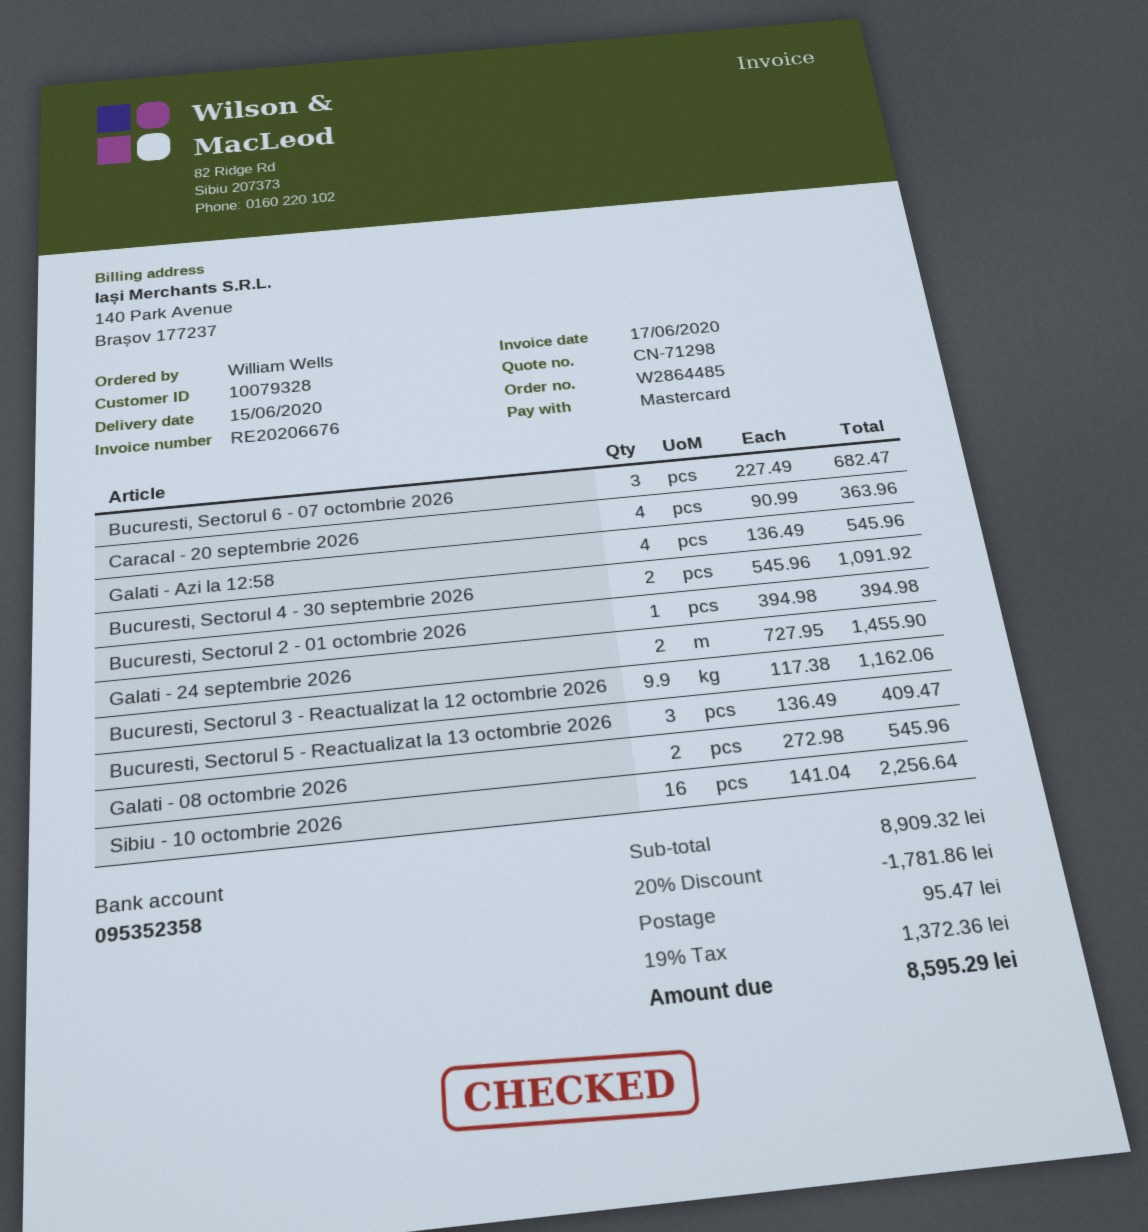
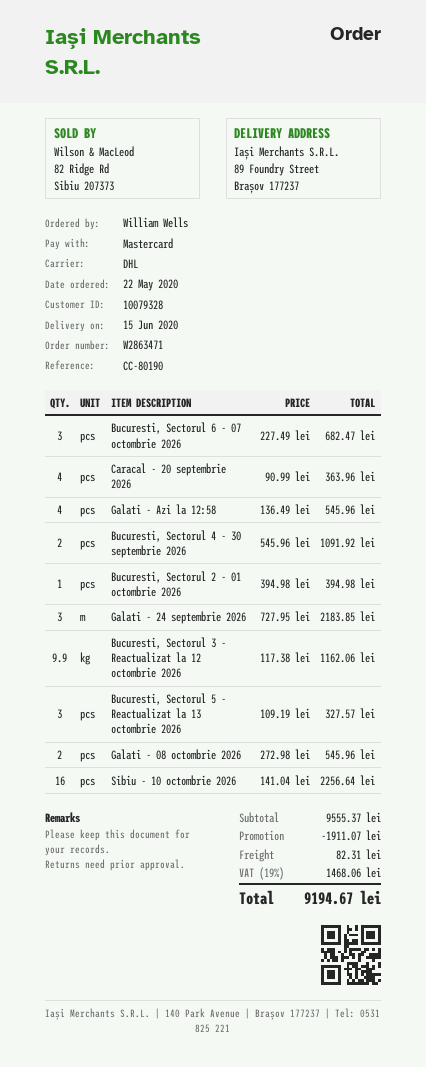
order number: W2864485 -> W2863471
Galati - 24 septembrie 2026: 2 x 727.95 = 1455.90 -> 3 x 727.95 = 2183.85
Bucuresti, Sectorul 5 - Reactualizat la 13 octombrie 2026: 3 x 136.49 = 409.47 -> 3 x 109.19 = 327.57
subtotal: 8909.32 -> 9555.37
discount: 1781.86 -> 1911.07
shipping: 95.47 -> 82.31
tax: 19% = 1372.36 -> 19% = 1468.06
total: 8595.29 -> 9194.67

